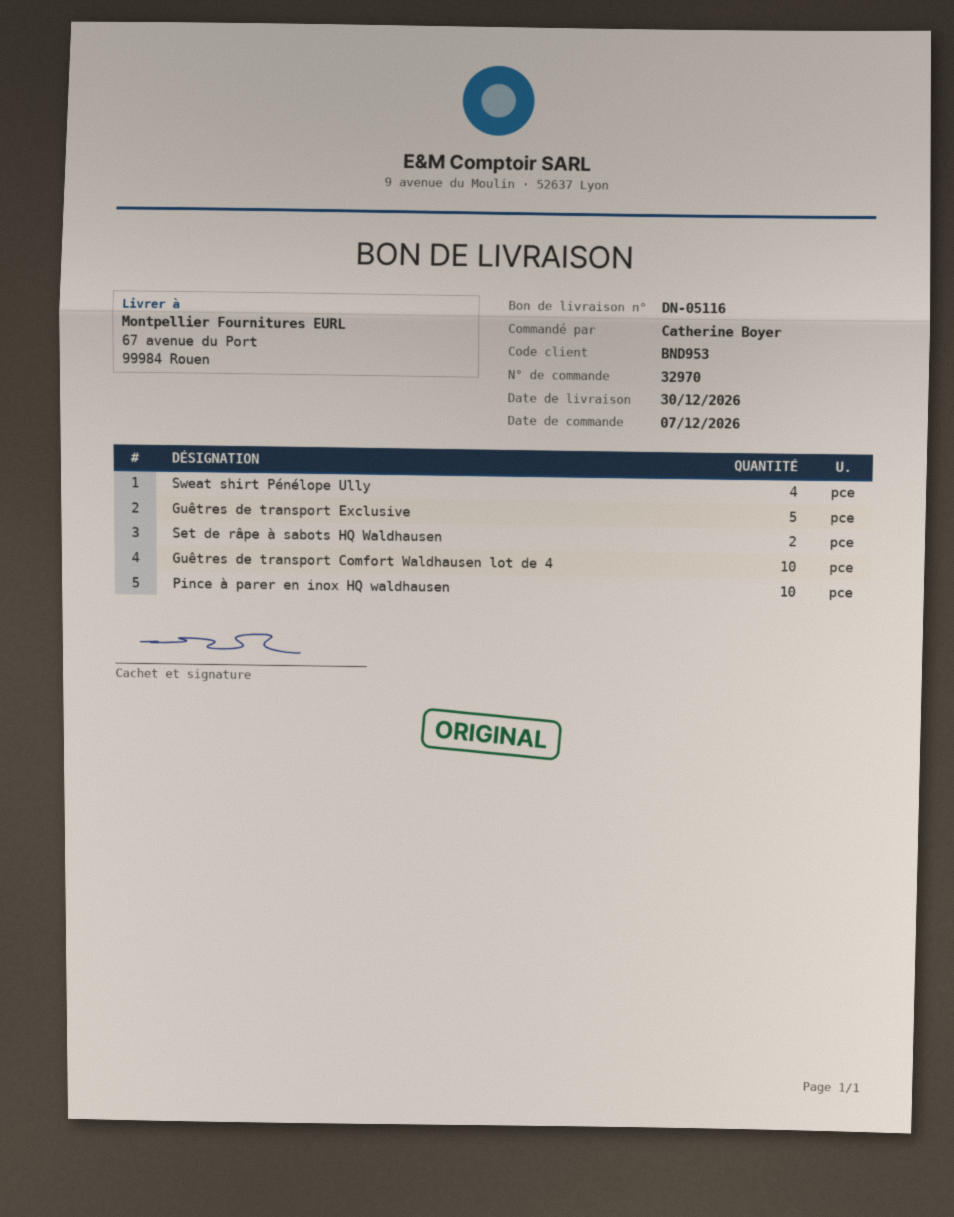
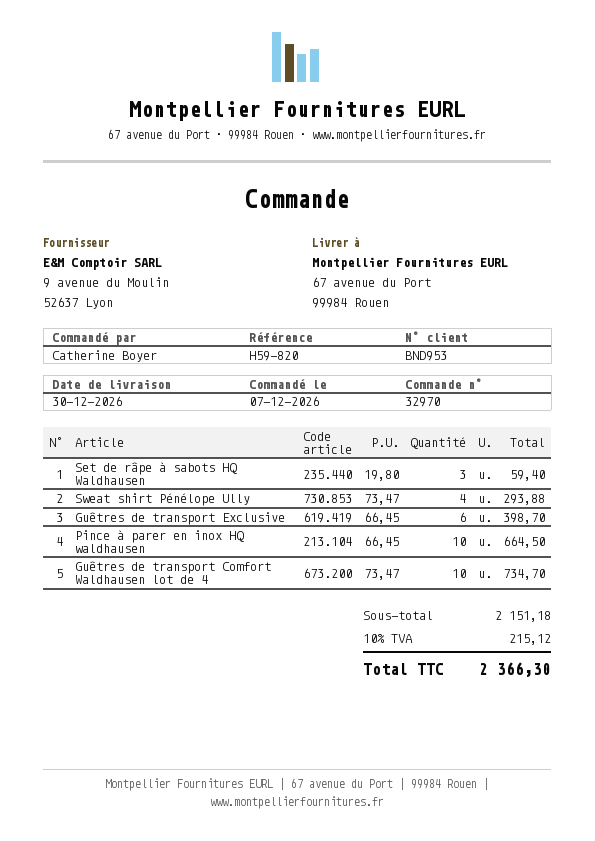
Guêtres de transport Exclusive: 5 -> 6
Set de râpe à sabots HQ Waldhausen: 2 -> 3

